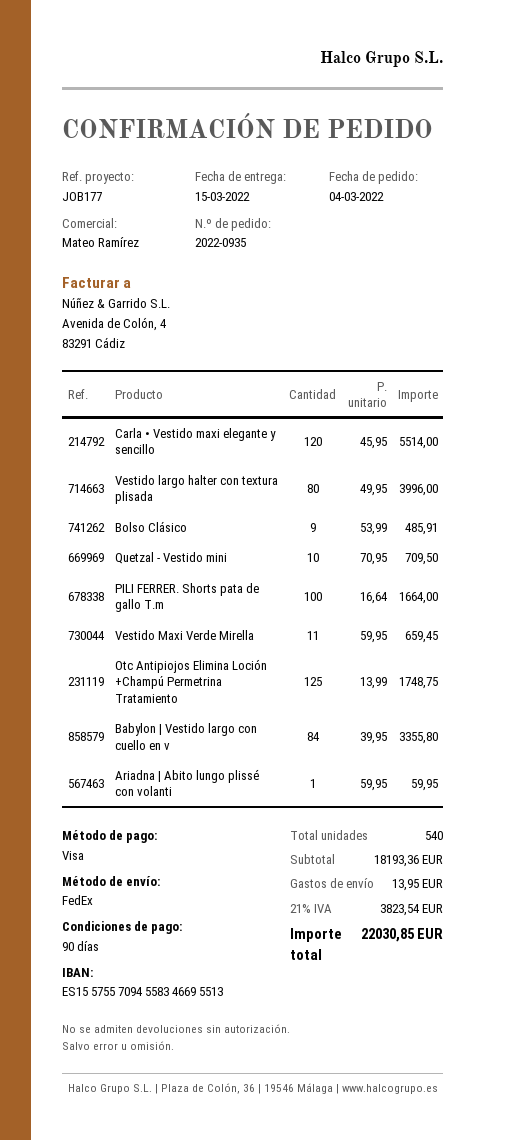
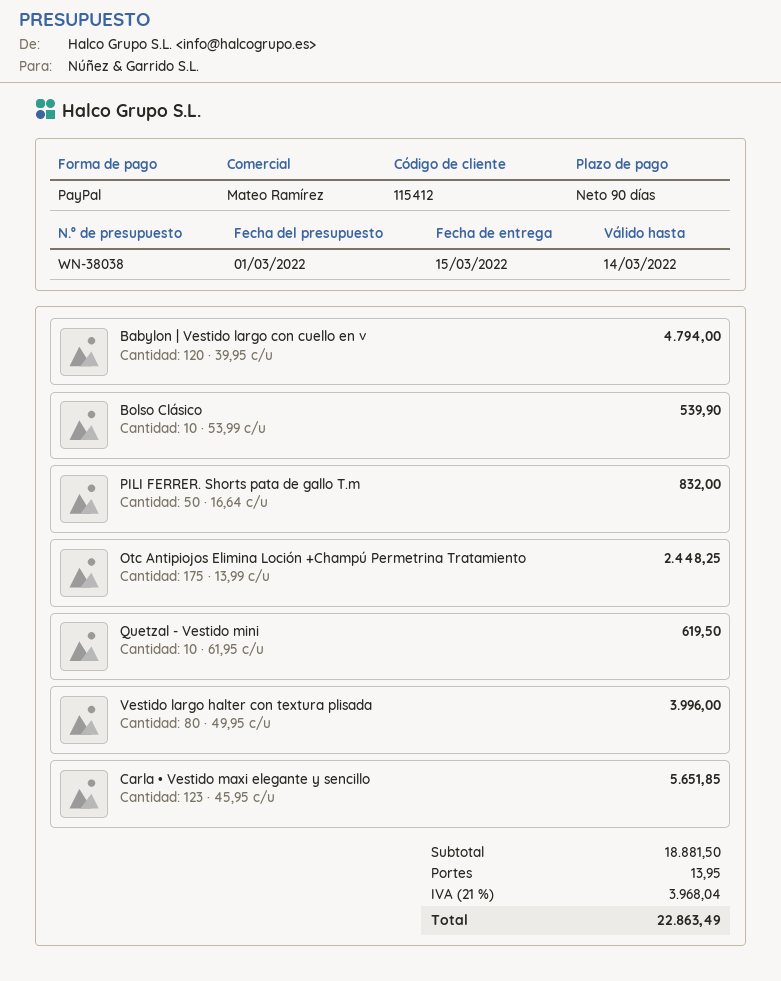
payment method: Visa -> PayPal
Carla • Vestido maxi elegante y sencillo: 120 x 45.95 = 5514.00 -> 123 x 45.95 = 5651.85
Bolso Clásico: 9 x 53.99 = 485.91 -> 10 x 53.99 = 539.90
Quetzal - Vestido mini: 10 x 70.95 = 709.50 -> 10 x 61.95 = 619.50
PILI FERRER. Shorts pata de gallo T.m: 100 x 16.64 = 1664.00 -> 50 x 16.64 = 832.00
Vestido Maxi Verde Mirella: 11 x 59.95 = 659.45 -> none
Otc Antipiojos Elimina Loción +Champú Permetrina Tratamiento: 125 x 13.99 = 1748.75 -> 175 x 13.99 = 2448.25
Babylon | Vestido largo con cuello en v: 84 x 39.95 = 3355.80 -> 120 x 39.95 = 4794.00
Ariadna | Abito lungo plissé con volanti: 1 x 59.95 = 59.95 -> none
subtotal: 18193.36 -> 18881.50
tax: 21% = 3823.54 -> 21% = 3968.04
total: 22030.85 -> 22863.49

